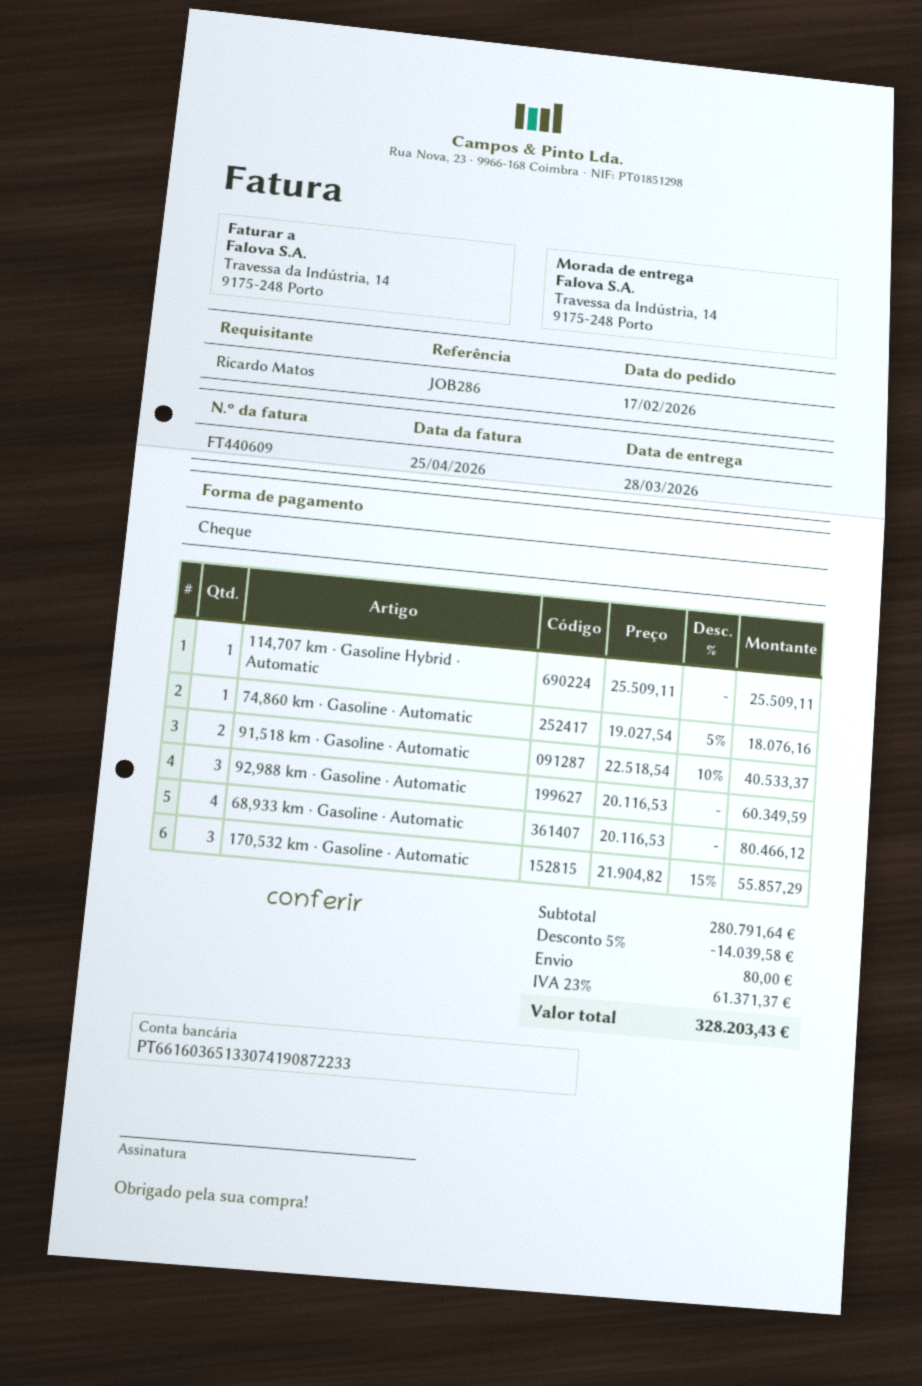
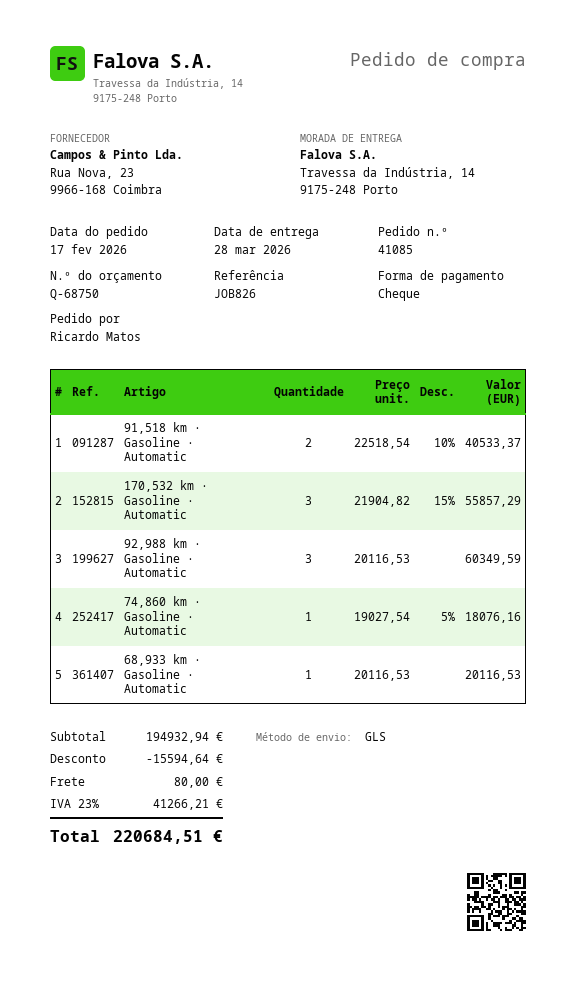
reference: JOB286 -> JOB826
114,707 km · Gasoline Hybrid · Automatic: 1 x 25509.11 = 25509.11 -> none
68,933 km · Gasoline · Automatic: 4 x 20116.53 = 80466.12 -> 1 x 20116.53 = 20116.53
subtotal: 280791.64 -> 194932.94
discount: 14039.58 -> 15594.64
tax: 23% = 61371.37 -> 23% = 41266.21
total: 328203.43 -> 220684.51

